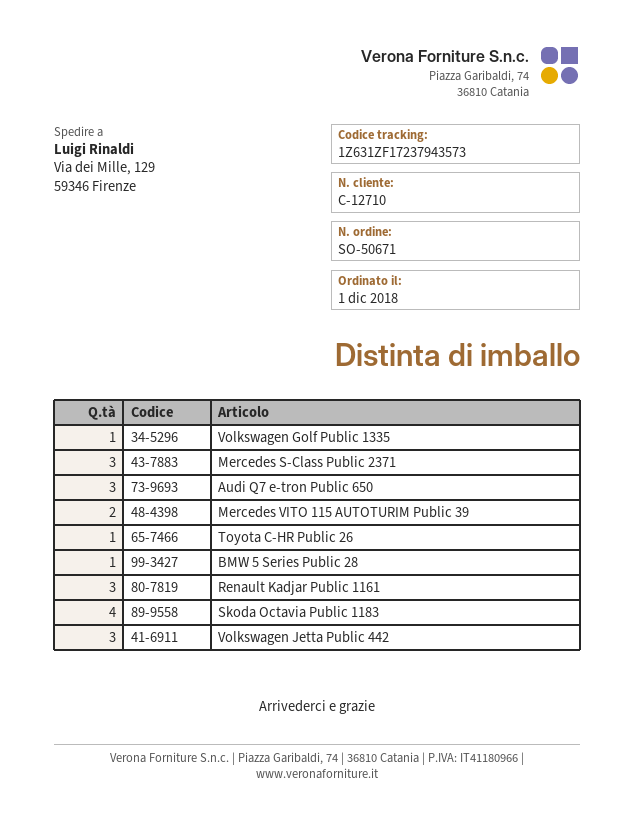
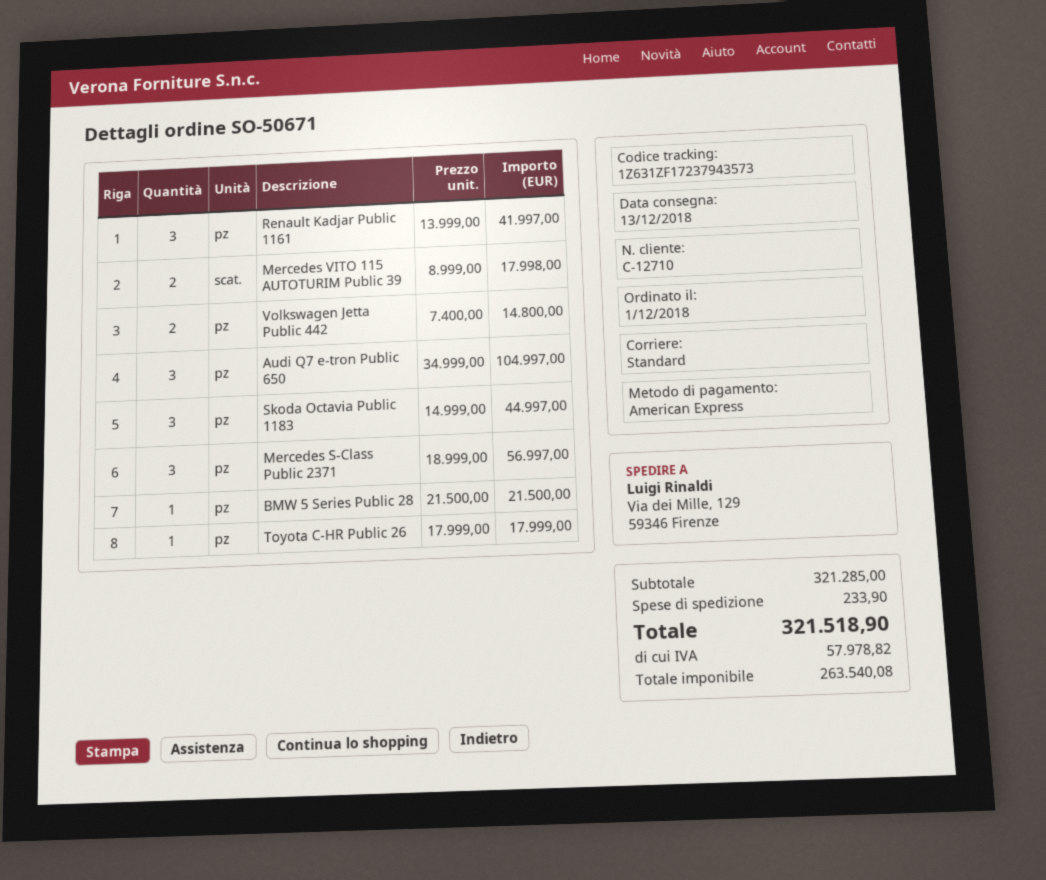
Volkswagen Golf Public 1335: 1 -> none
Skoda Octavia Public 1183: 4 -> 3
Volkswagen Jetta Public 442: 3 -> 2

